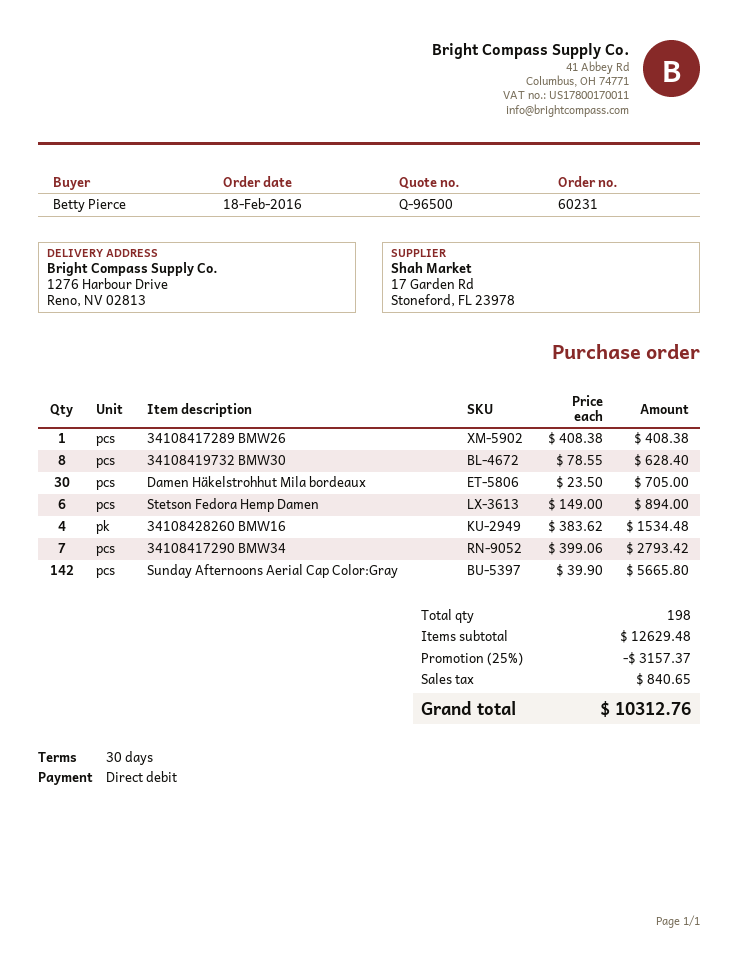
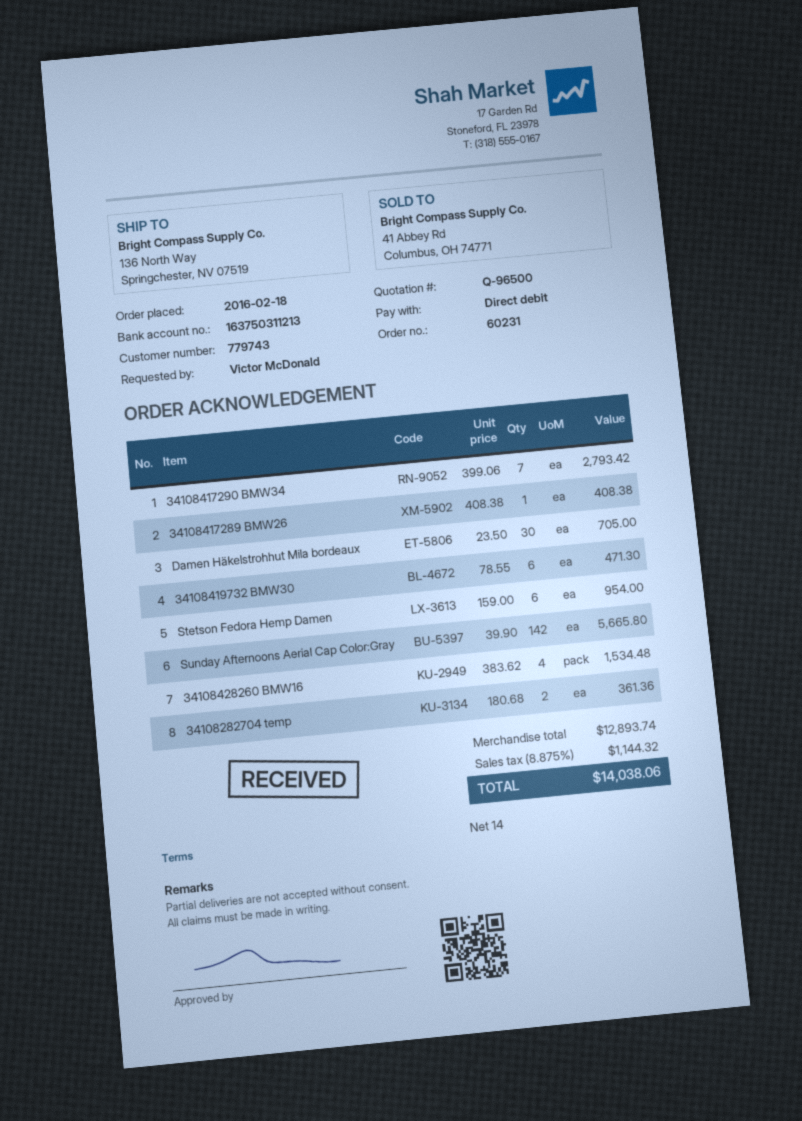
payment terms: 30 days -> 14 days
ordered by: Betty Pierce -> Victor McDonald
ship to: 1276 Harbour Drive, Reno, NV 02813 -> 136 North Way, Springchester, NV 07519
34108419732 BMW30: 8 x 78.55 = 628.40 -> 6 x 78.55 = 471.30
Stetson Fedora Hemp Damen: 6 x 149.00 = 894.00 -> 6 x 159.00 = 954.00
34108282704 temp: none -> 2 x 180.68 = 361.36
subtotal: 12629.48 -> 12893.74
discount: 25% = 3157.37 -> none
tax: 840.65 -> 1144.32
total: 10312.76 -> 14038.06

